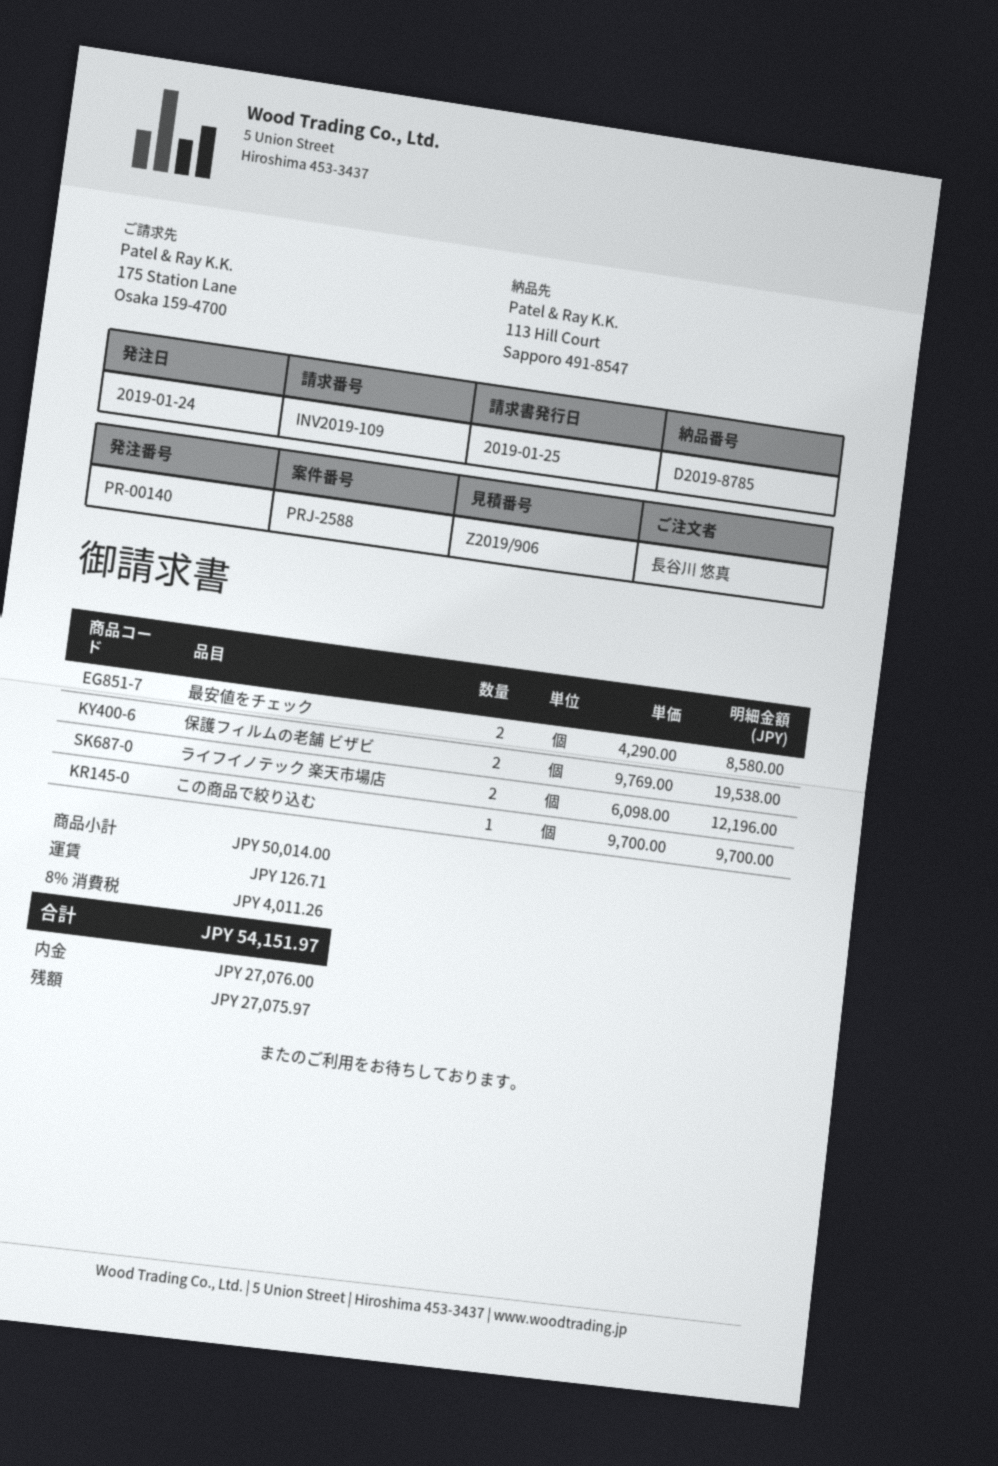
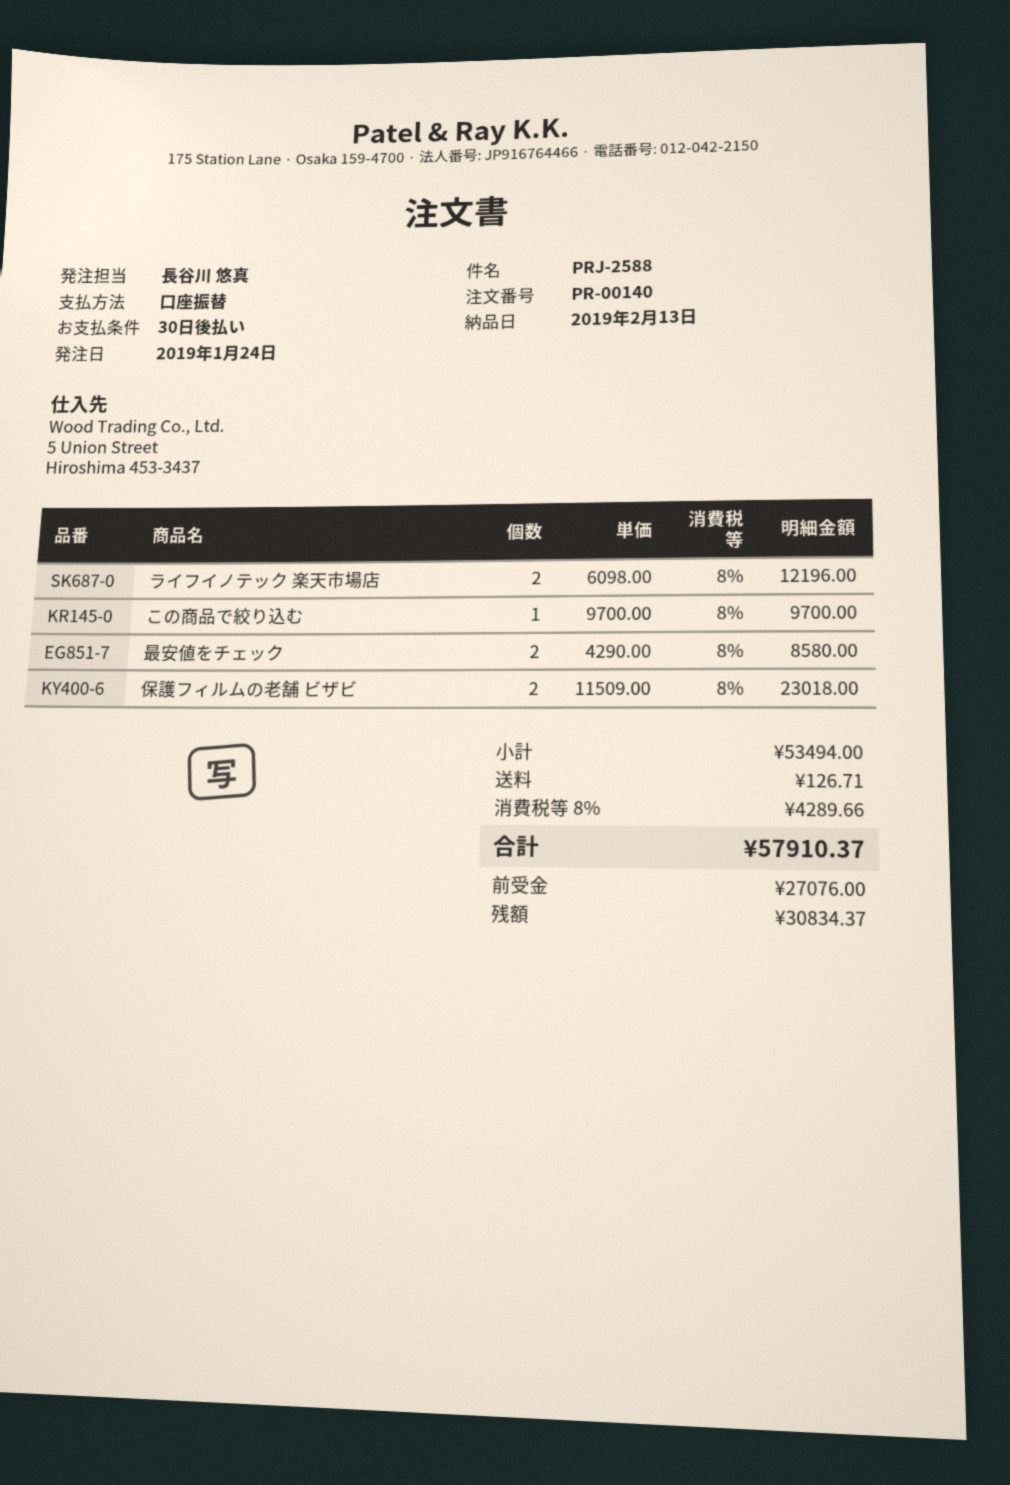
保護フィルムの老舗 ビザビ: 2 x 9769.00 = 19538.00 -> 2 x 11509.00 = 23018.00
subtotal: 50014.00 -> 53494.00
tax: 8% = 4011.26 -> 8% = 4289.66
total: 54151.97 -> 57910.37
balance: 27075.97 -> 30834.37

